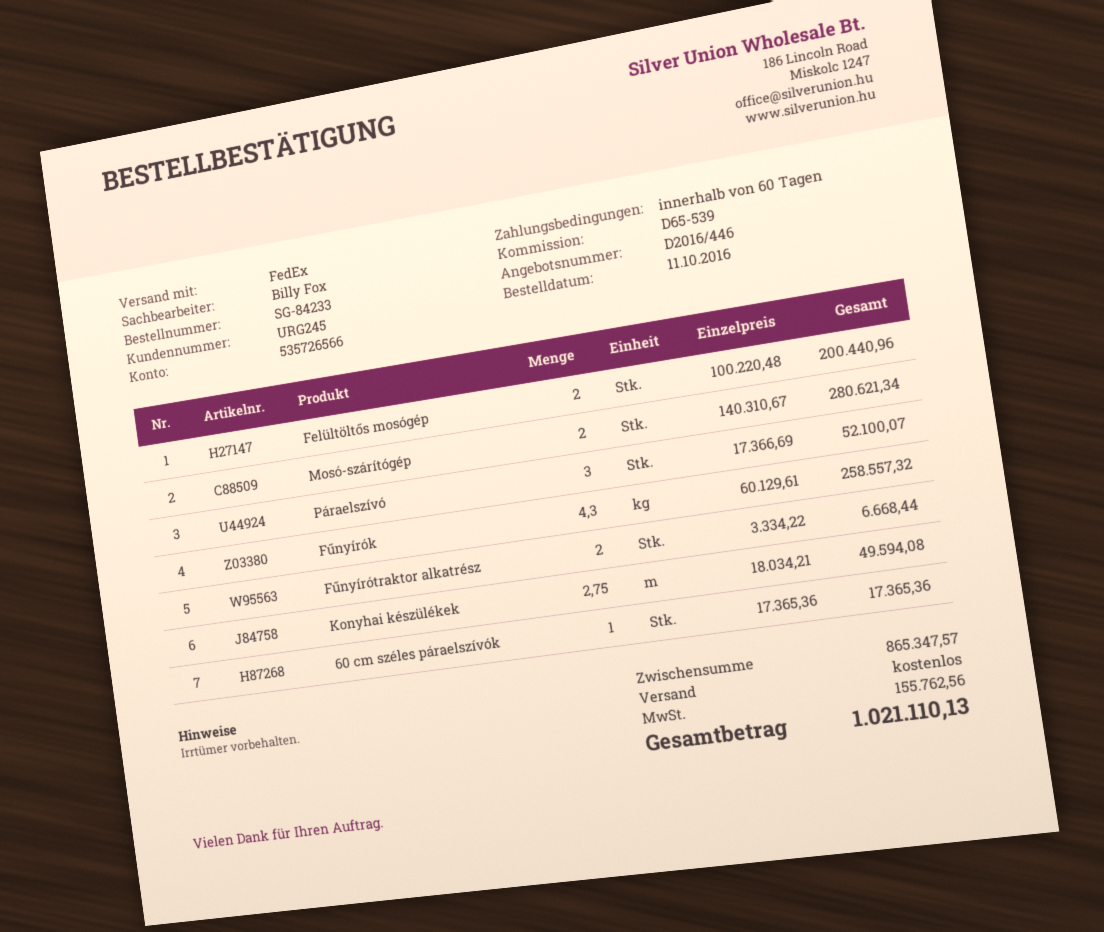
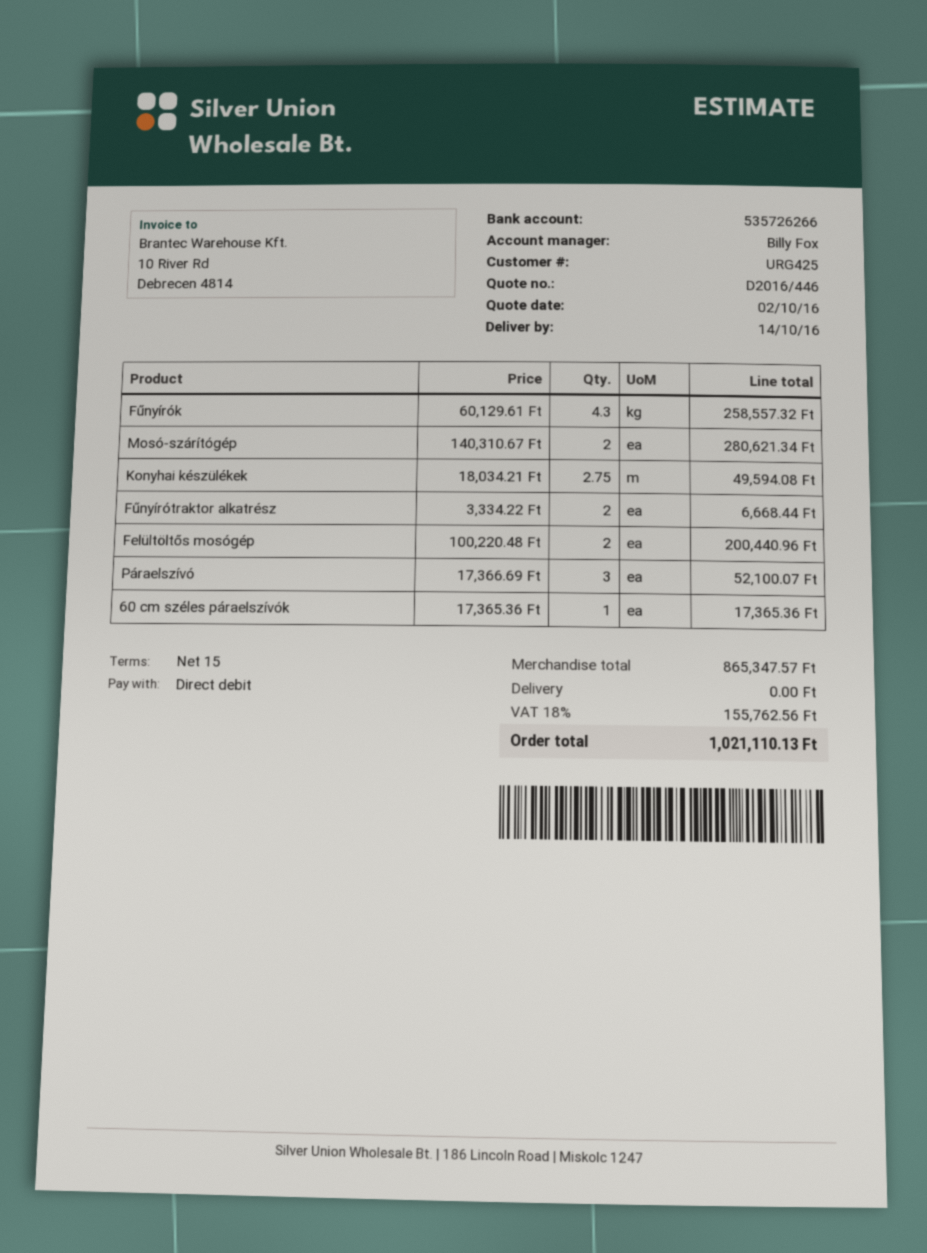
payment terms: 60 days -> 15 days
customer number: URG245 -> URG425
bank account: 535726566 -> 535726266

